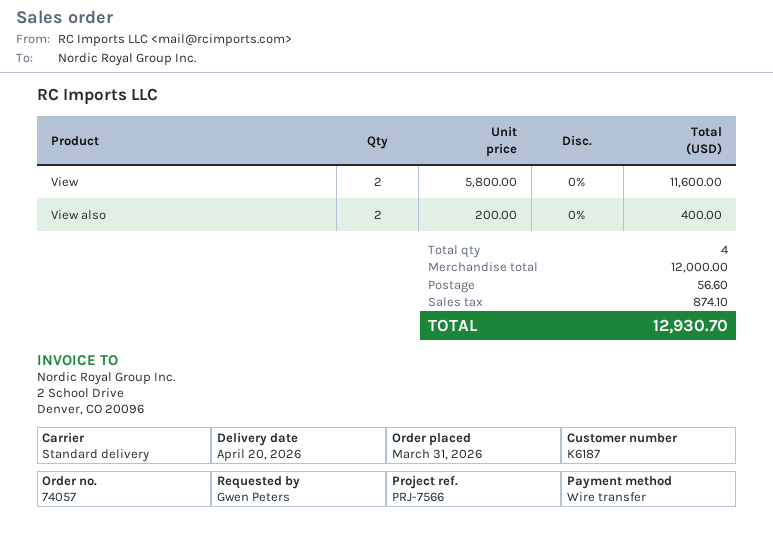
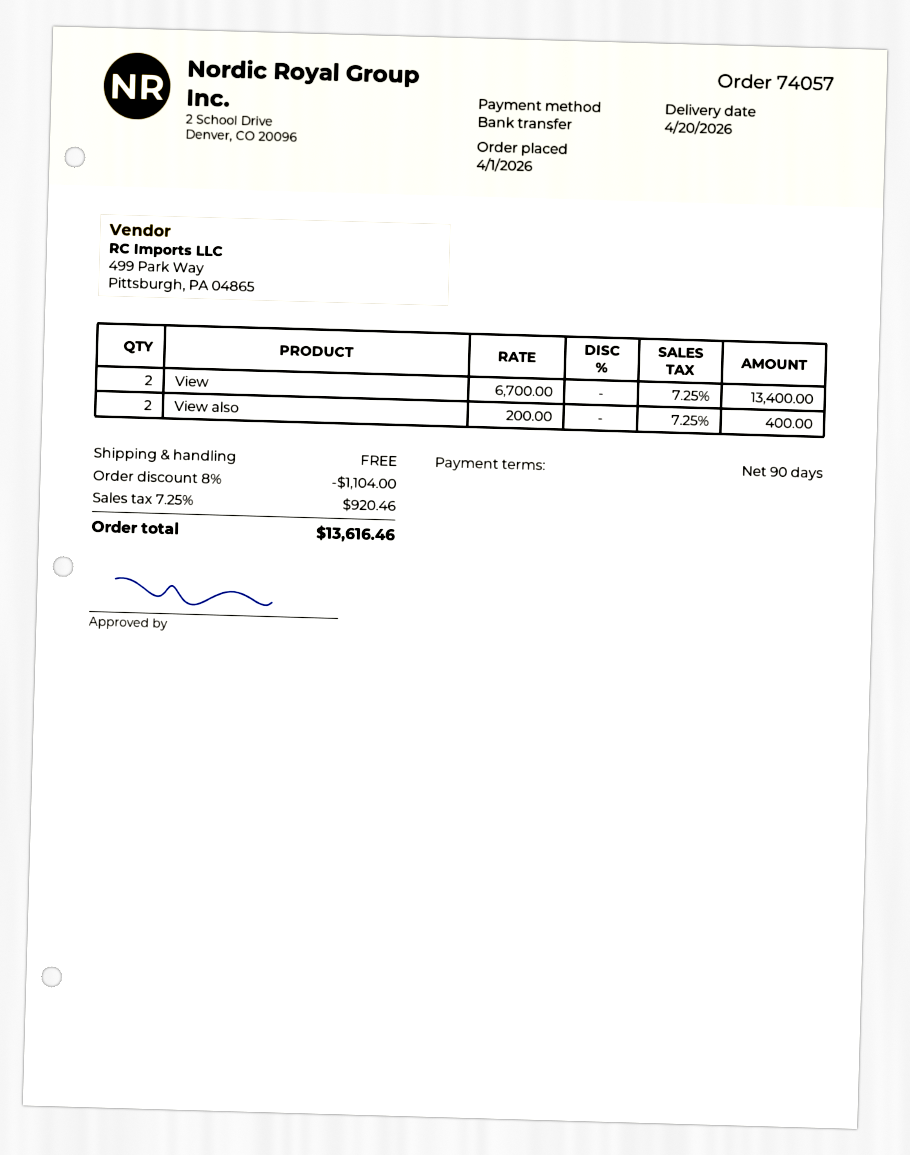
order date: 2026-03-31 -> 2026-04-01
View: 2 x 5800.00 = 11600.00 -> 2 x 6700.00 = 13400.00
discount: none -> 8% = 1104.00
shipping: 56.60 -> 0.00
tax: 874.10 -> 920.46
total: 12930.70 -> 13616.46

